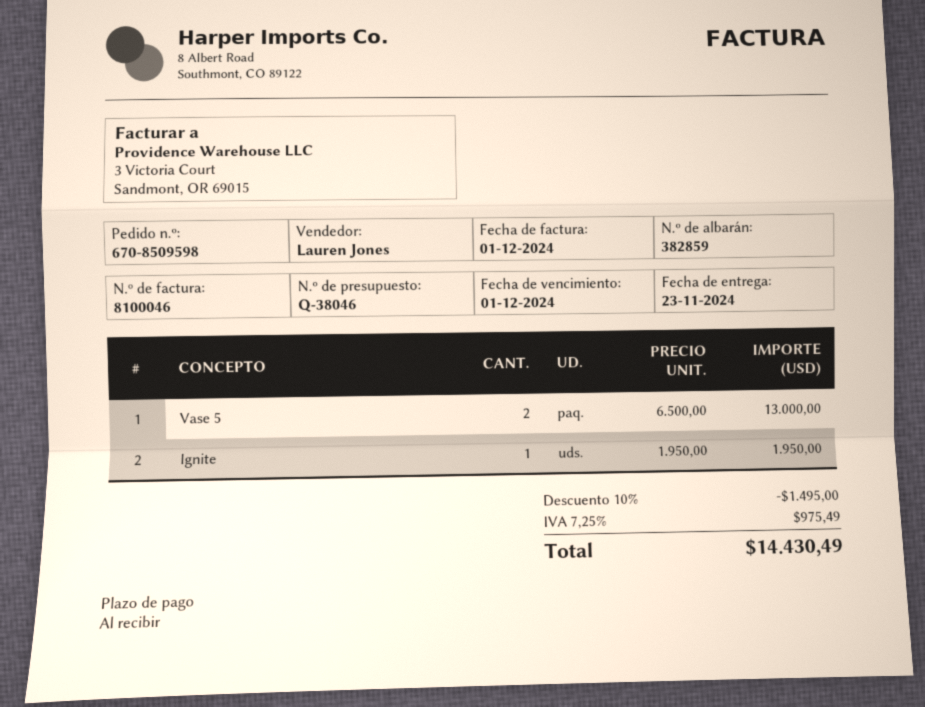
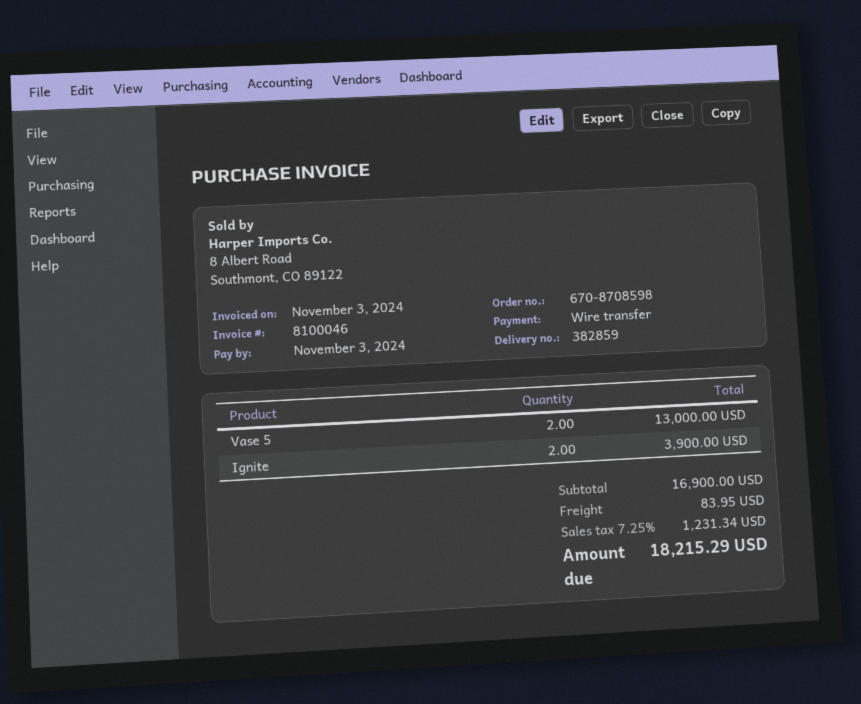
order number: 670-8509598 -> 670-8708598
invoice date: 2024-12-01 -> 2024-11-03
due date: 2024-12-01 -> 2024-11-03
Ignite: 1 for 1950.00 -> 2 for 3900.00
discount: 10% = 1495.00 -> none
shipping: none -> 83.95
tax: 7.25% = 975.49 -> 7.25% = 1231.34
total: 14430.49 -> 18215.29

